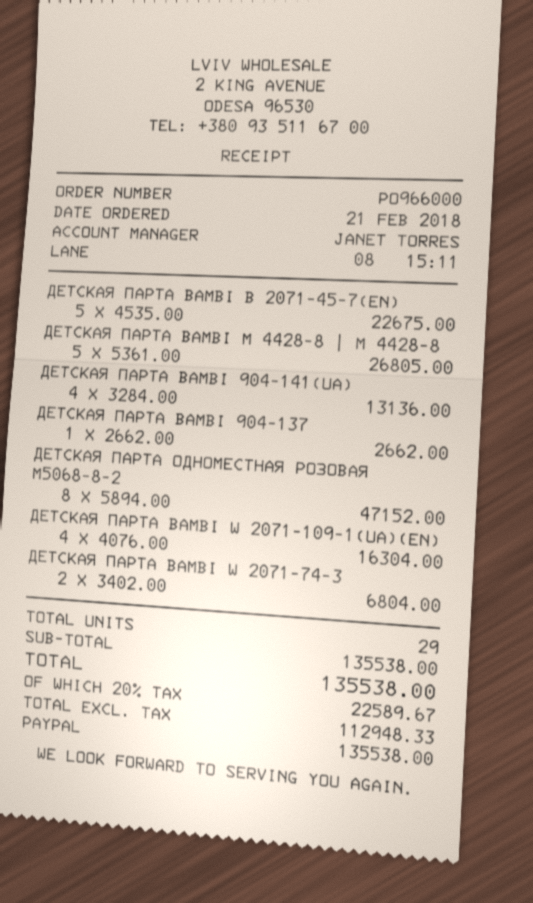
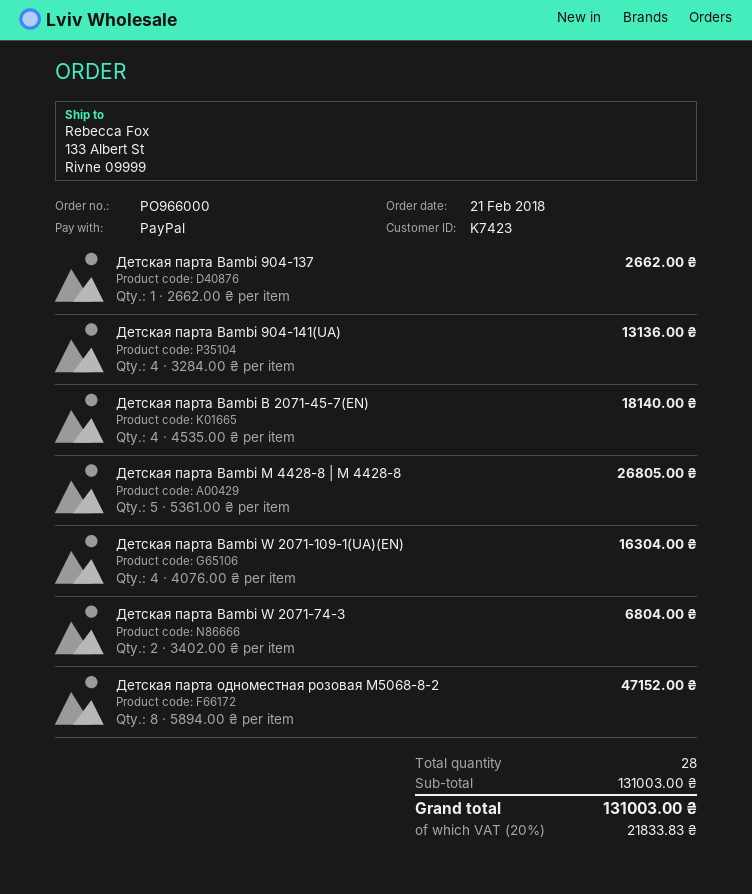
ДЕТСКАЯ ПАРТА BAMBI B 2071-45-7(EN): 5 x 4535.00 = 22675.00 -> 4 x 4535.00 = 18140.00
total quantity: 29 -> 28
subtotal: 135538.00 -> 131003.00
tax: 20% = 22589.67 -> 20% = 21833.83
total: 135538.00 -> 131003.00

